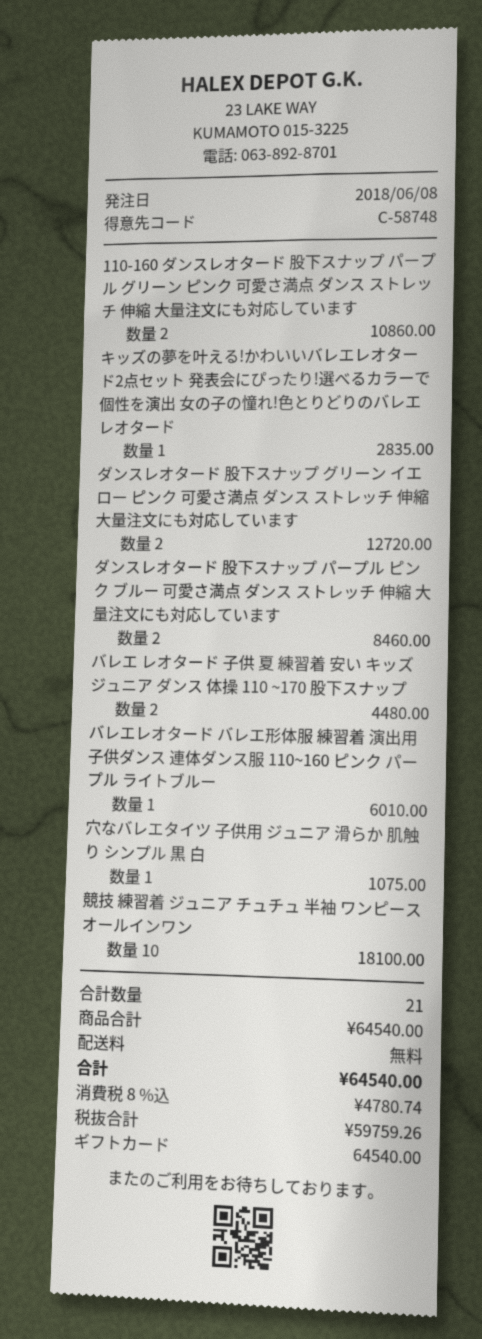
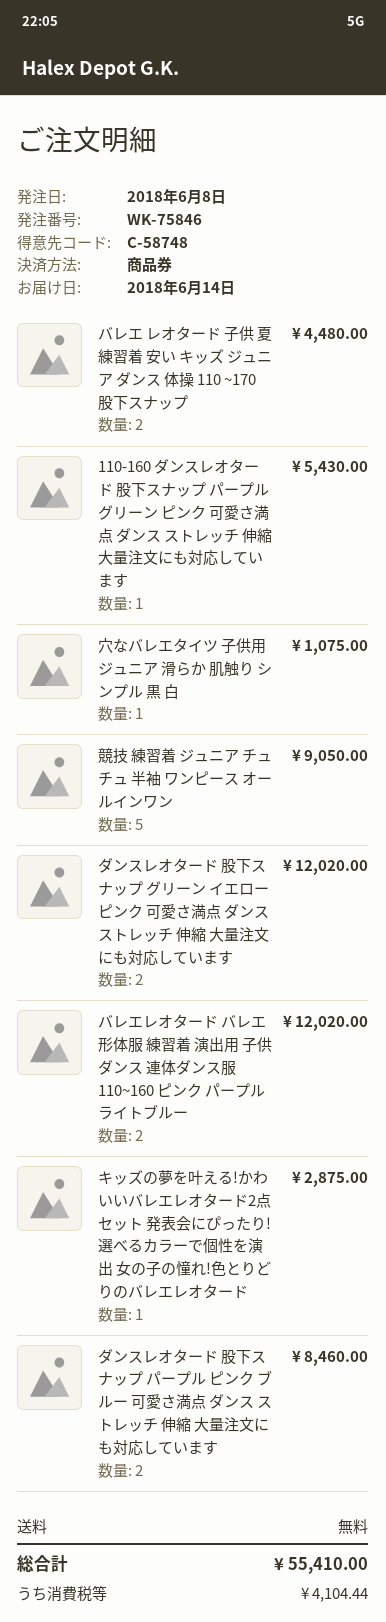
110-160 ダンスレオタード 股下スナップ パープル グリーン ピンク 可愛さ満点 ダンス ストレッチ 伸縮 大量注文にも対応しています: 2 for 10860.00 -> 1 for 5430.00
キッズの夢を叶える!かわいいバレエレオタード2点セット 発表会にぴったり!選べるカラーで個性を演出 女の子の憧れ!色とりどりのバレエレオタード: 1 for 2835.00 -> 1 for 2875.00
ダンスレオタード 股下スナップ グリーン イエロー ピンク 可愛さ満点 ダンス ストレッチ 伸縮 大量注文にも対応しています: 2 for 12720.00 -> 2 for 12020.00
バレエレオタード バレエ形体服 練習着 演出用 子供ダンス 連体ダンス服 110~160 ピンク パープル ライトブルー: 1 for 6010.00 -> 2 for 12020.00
競技 練習着 ジュニア チュチュ 半袖 ワンピース オールインワン: 10 for 18100.00 -> 5 for 9050.00
tax: 4780.74 -> 4104.44
total: 64540.00 -> 55410.00

